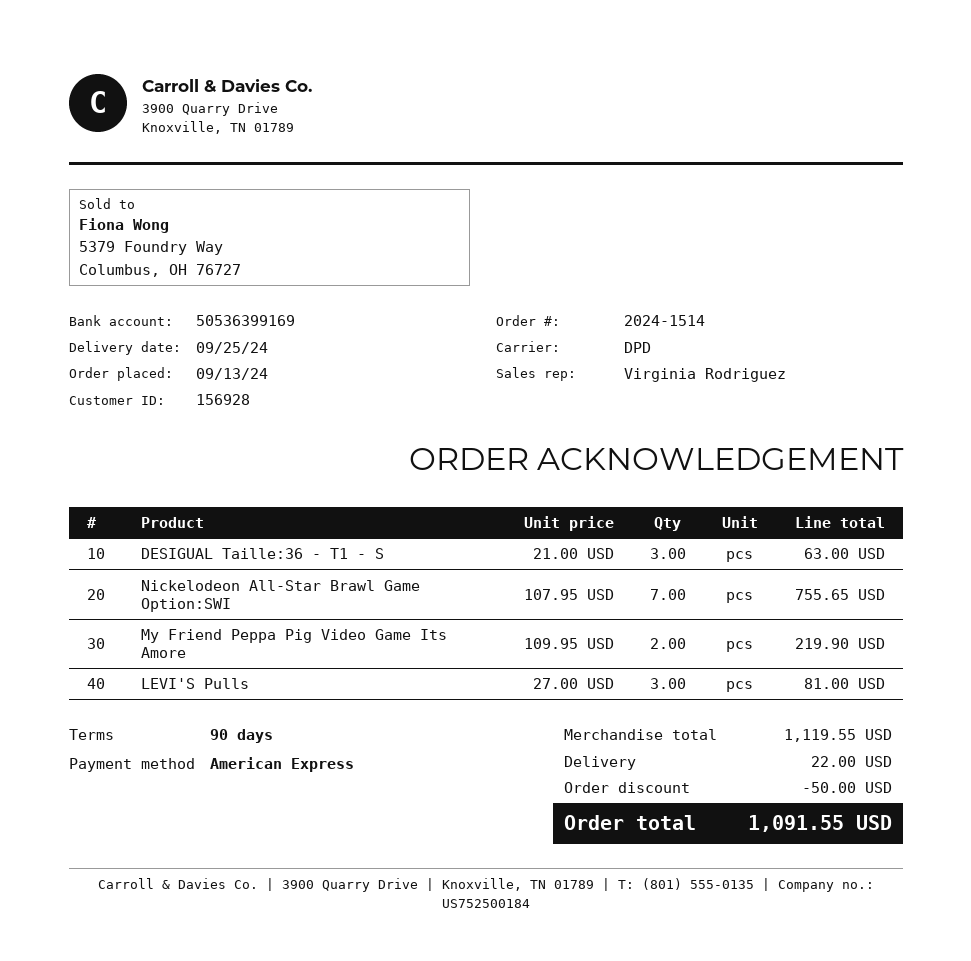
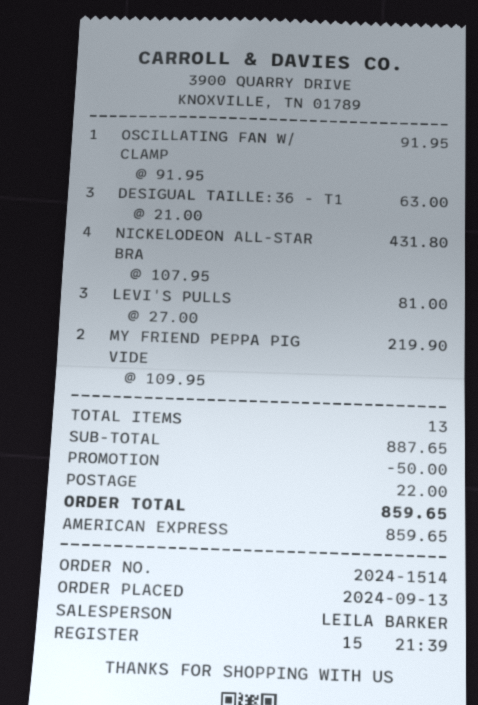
sales rep: Virginia Rodriguez -> LEILA BARKER
Nickelodeon All-Star Brawl Game Option:SWI: 7 x 107.95 = 755.65 -> 4 x 107.95 = 431.80
OSCILLATING FAN W/ CLAMP: none -> 1 x 91.95 = 91.95
subtotal: 1119.55 -> 887.65
total: 1091.55 -> 859.65

